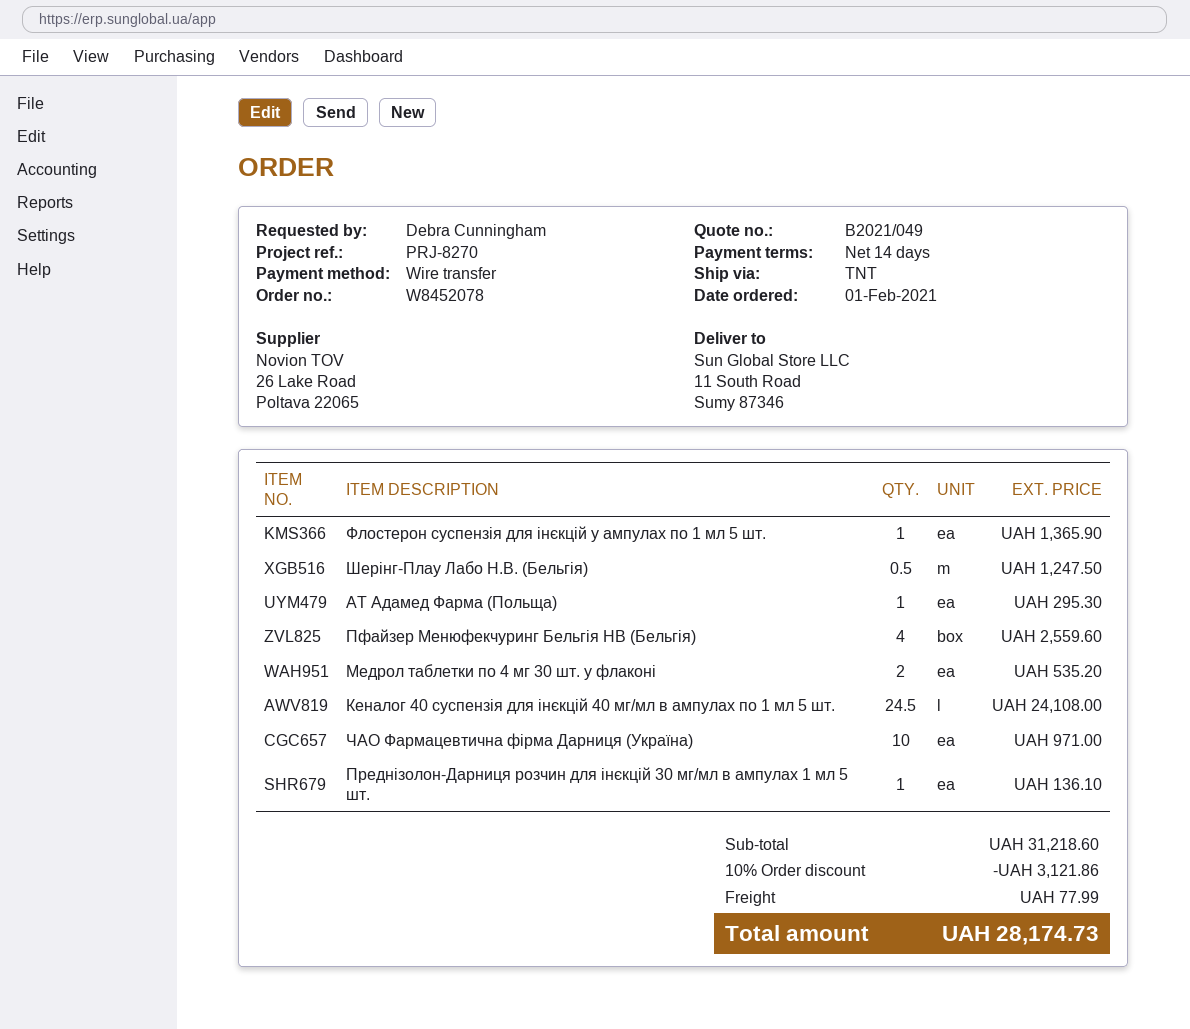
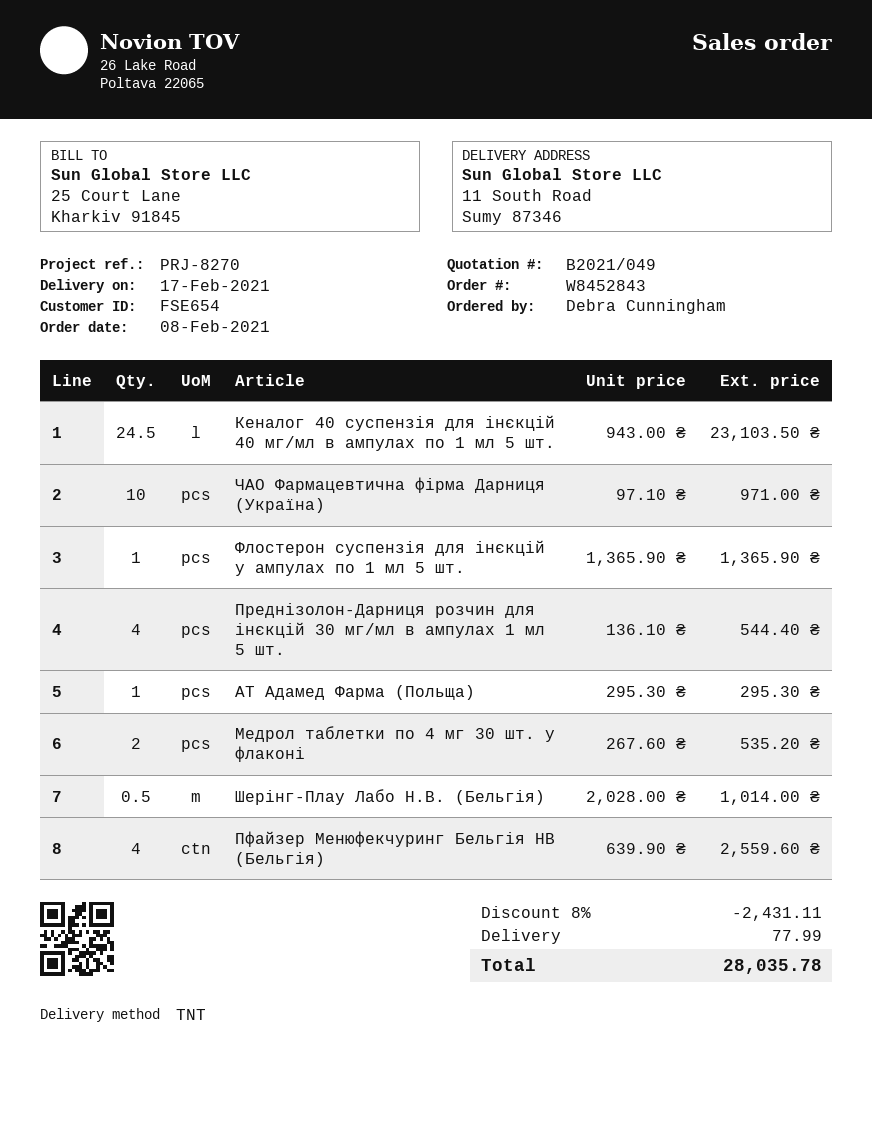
order number: W8452078 -> W8452843
order date: 2021-02-01 -> 2021-02-08
Шерінг-Плау Лабо Н.В. (Бельгія): 0.5 for 1247.50 -> 0.5 for 1014.00
Кеналог 40 суспензія для інєкцій 40 мг/мл в ампулах по 1 мл 5 шт.: 24.5 for 24108.00 -> 24.5 for 23103.50
Преднізолон-Дарниця розчин для інєкцій 30 мг/мл в ампулах 1 мл 5 шт.: 1 for 136.10 -> 4 for 544.40
discount: 10% = 3121.86 -> 8% = 2431.11
total: 28174.73 -> 28035.78

